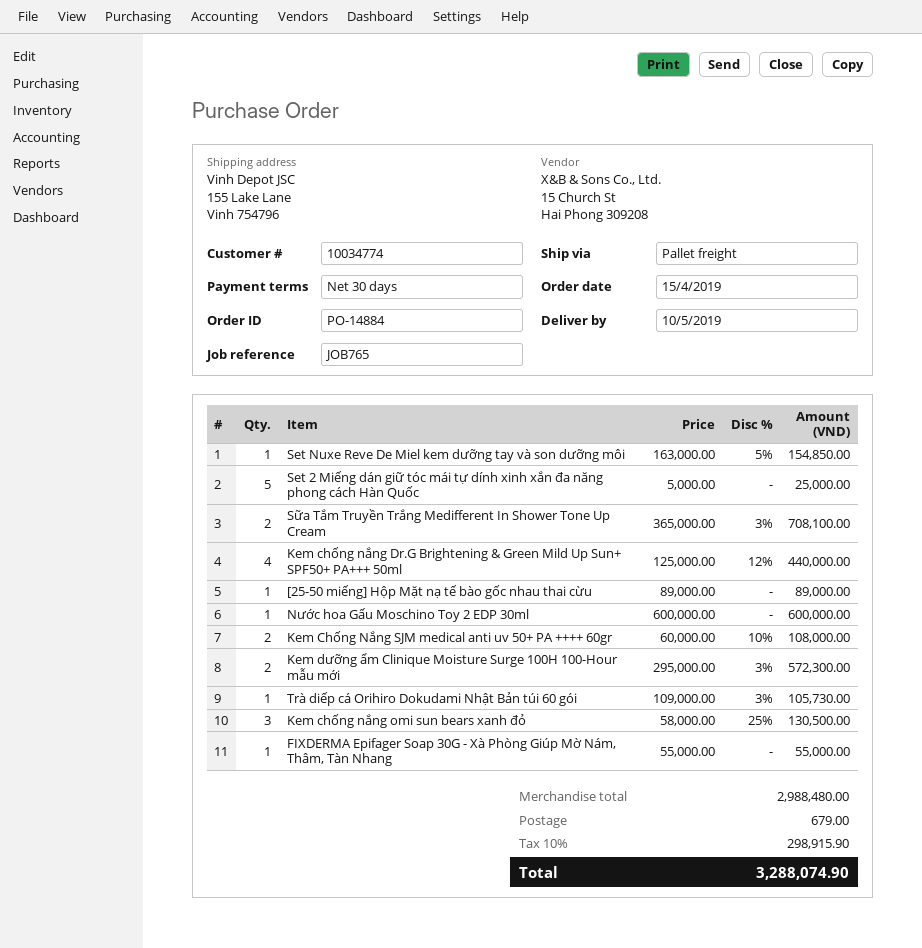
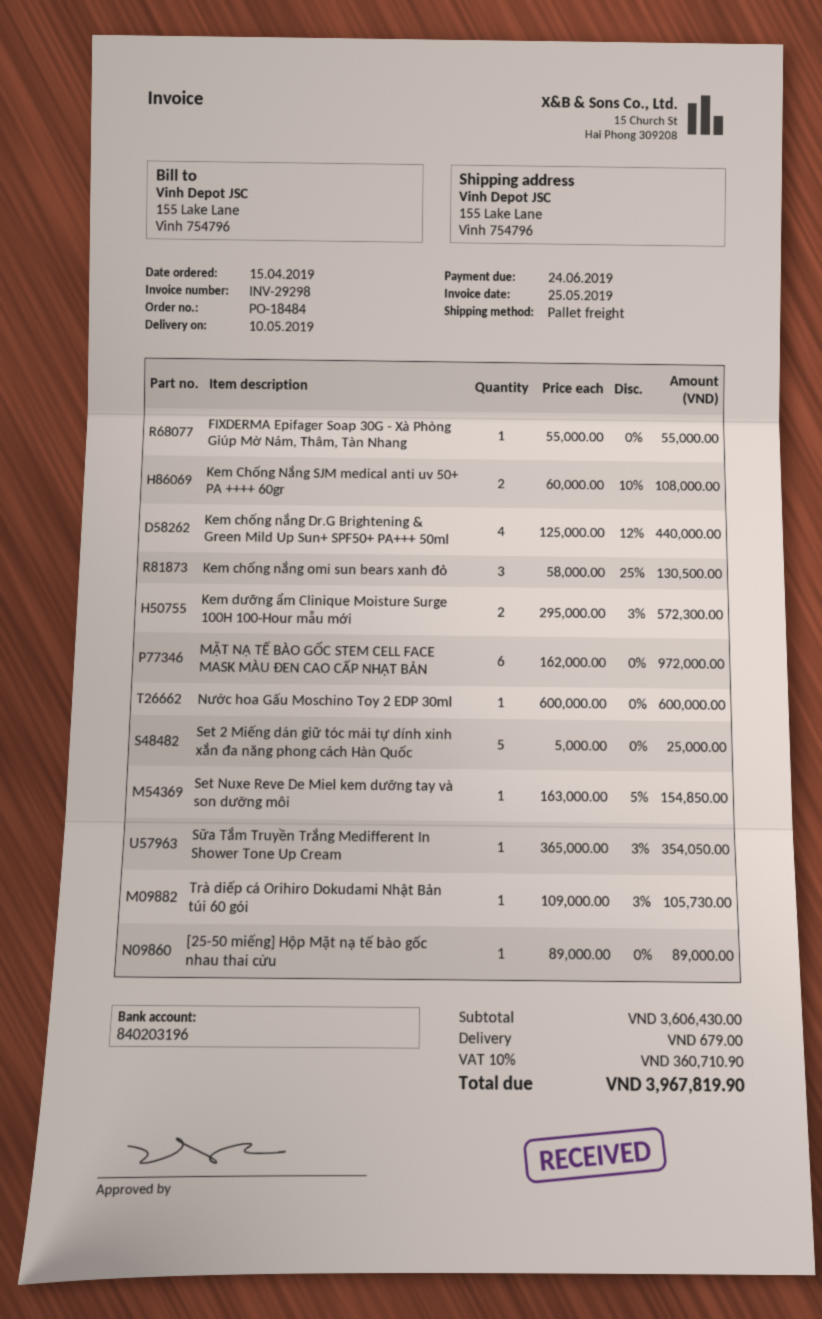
order number: PO-14884 -> PO-18484
Sữa Tắm Truyền Trắng Medifferent In Shower Tone Up Cream: 2 x 365000.00 - 3% = 708100.00 -> 1 x 365000.00 - 3% = 354050.00
MẶT NẠ TẾ BÀO GỐC STEM CELL FACE MASK MÀU ĐEN CAO CẤP NHẬT BẢN: none -> 6 x 162000.00 = 972000.00
subtotal: 2988480.00 -> 3606430.00
tax: 10% = 298915.90 -> 10% = 360710.90
total: 3288074.90 -> 3967819.90

